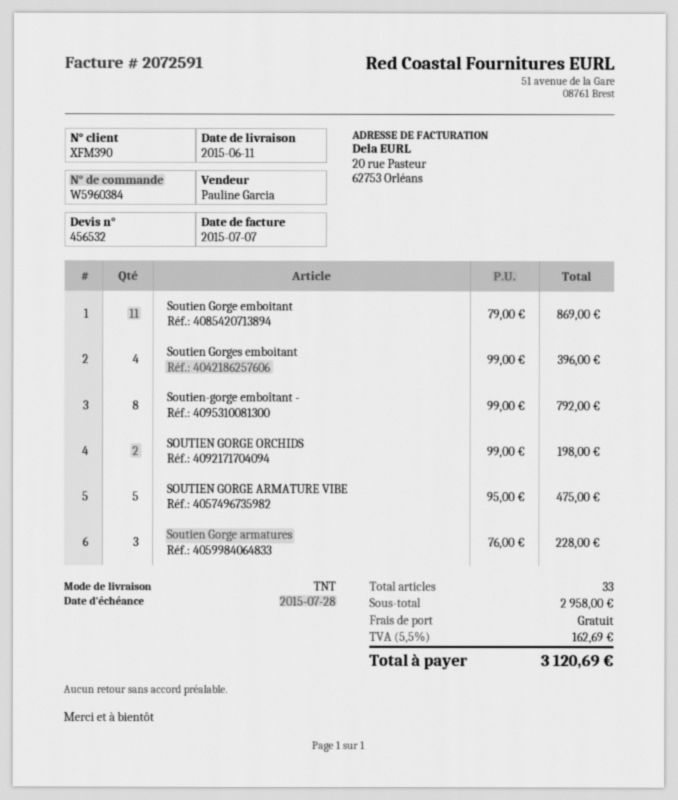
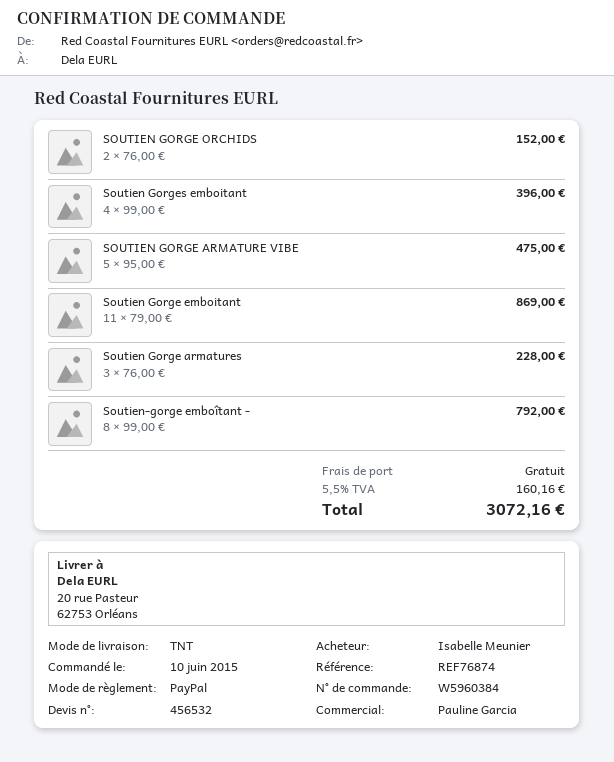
SOUTIEN GORGE ORCHIDS: 2 x 99.00 = 198.00 -> 2 x 76.00 = 152.00
tax: 5.5% = 162.69 -> 5.5% = 160.16
total: 3120.69 -> 3072.16

